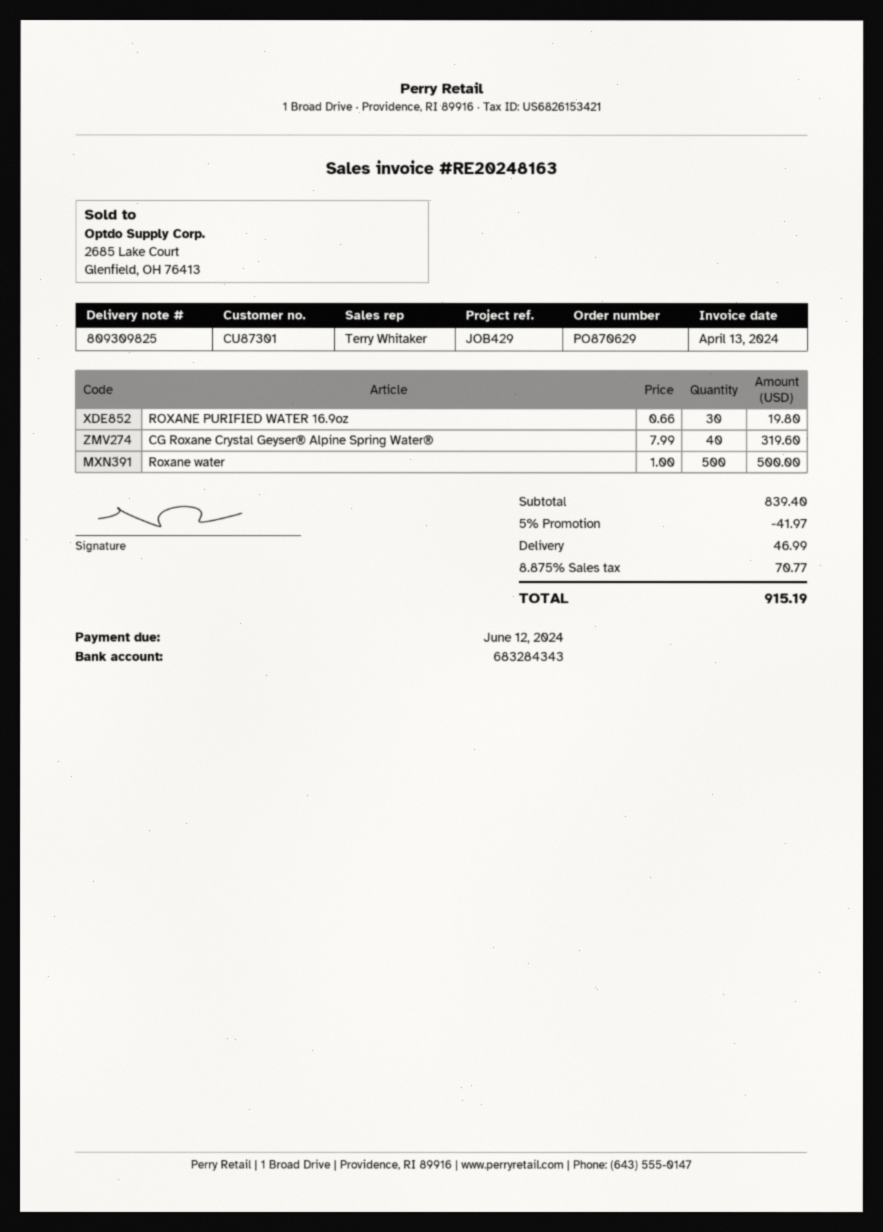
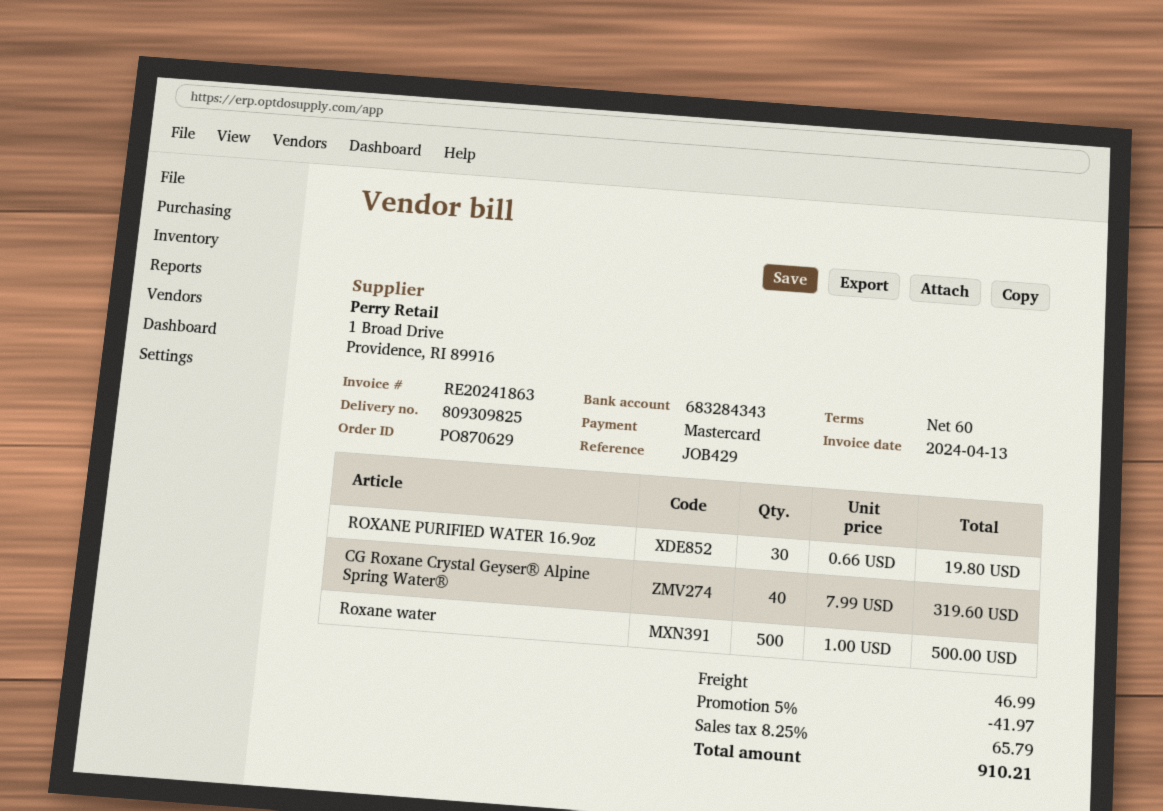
invoice number: RE20248163 -> RE20241863
tax: 8.875% = 70.77 -> 8.25% = 65.79
total: 915.19 -> 910.21

